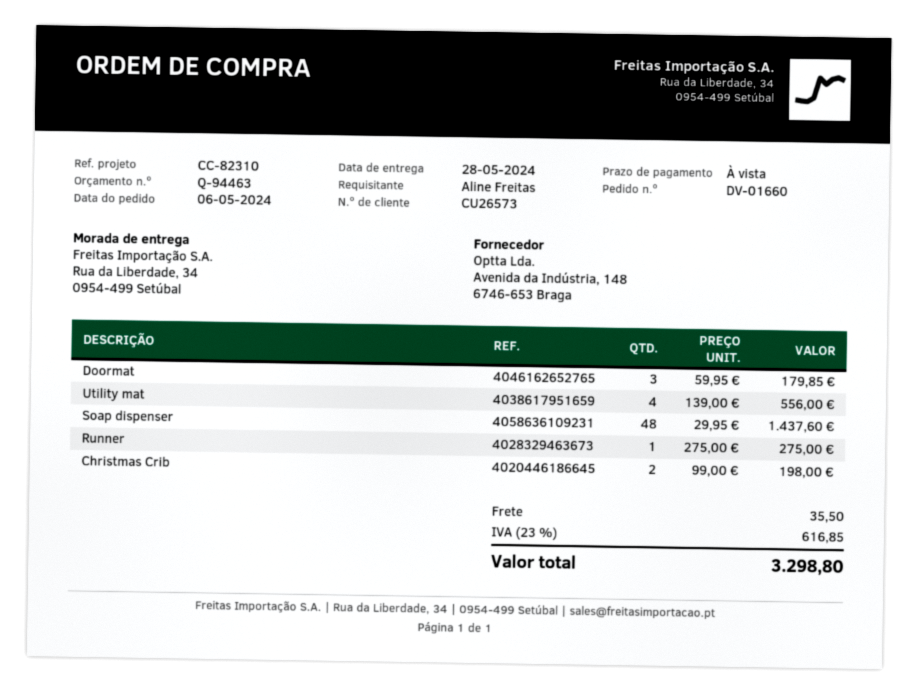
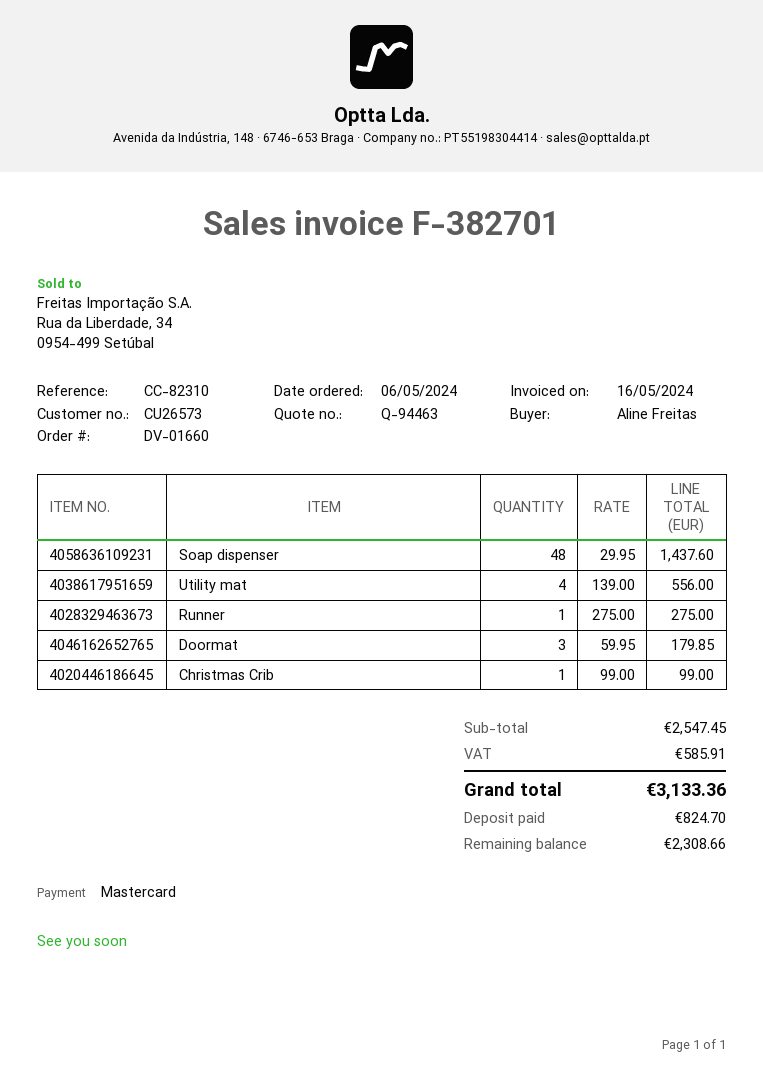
Christmas Crib: 2 x 99.00 = 198.00 -> 1 x 99.00 = 99.00
shipping: 35.50 -> none
tax: 616.85 -> 585.91
total: 3298.80 -> 3133.36

